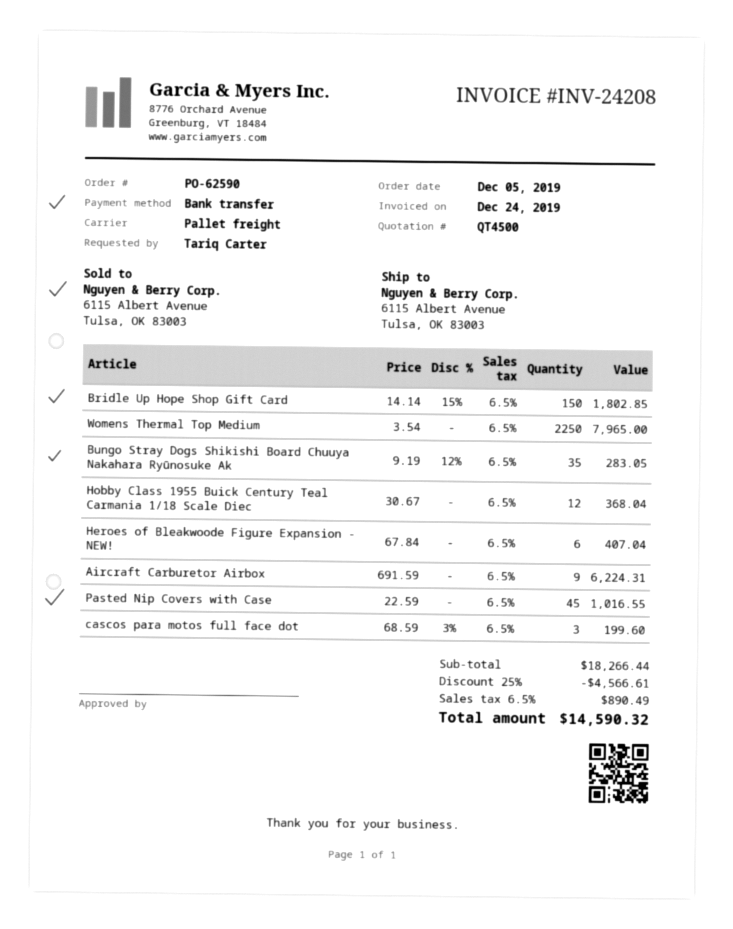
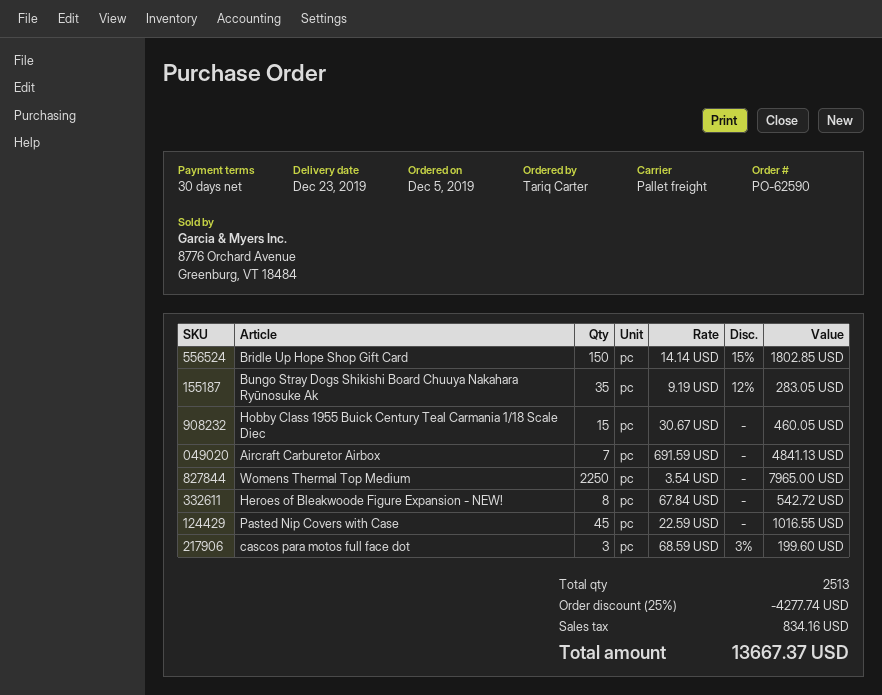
Hobby Class 1955 Buick Century Teal Carmania 1/18 Scale Diec: 12 x 30.67 = 368.04 -> 15 x 30.67 = 460.05
Heroes of Bleakwoode Figure Expansion - NEW!: 6 x 67.84 = 407.04 -> 8 x 67.84 = 542.72
Aircraft Carburetor Airbox: 9 x 691.59 = 6224.31 -> 7 x 691.59 = 4841.13
discount: 25% = 4566.61 -> 25% = 4277.74
tax: 890.49 -> 834.16
total: 14590.32 -> 13667.37

